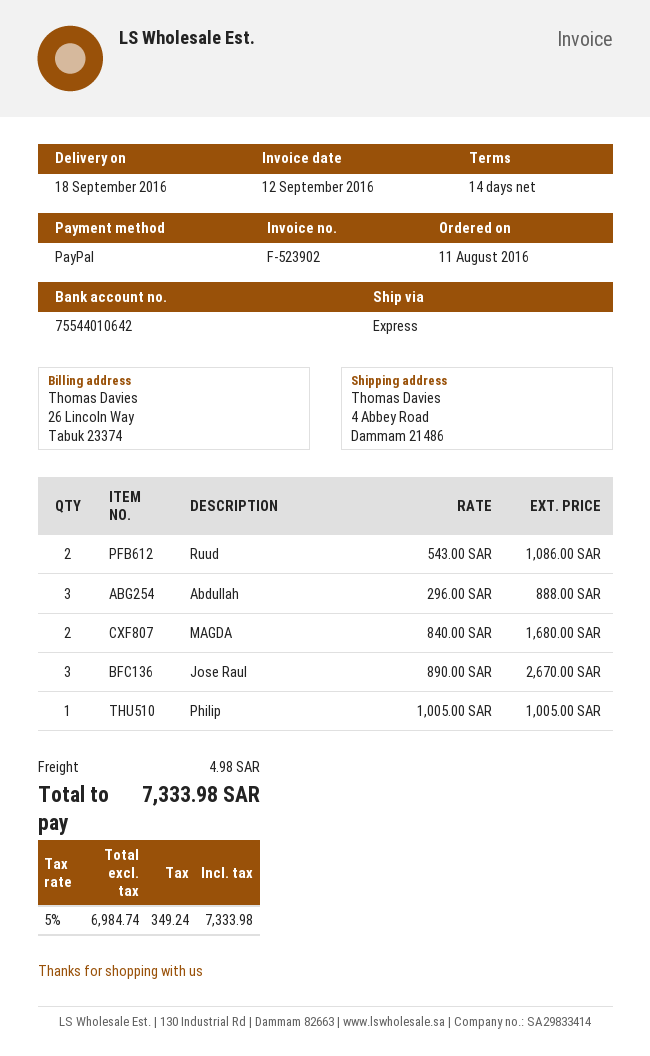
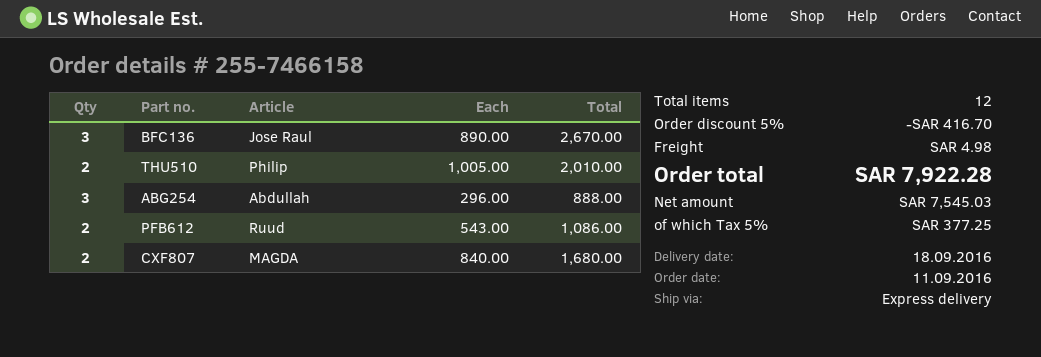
order date: 2016-08-11 -> 2016-09-11
Philip: 1 x 1005.00 = 1005.00 -> 2 x 1005.00 = 2010.00
discount: none -> 5% = 416.70
net: 6984.74 -> 7545.03
tax: 5% = 349.24 -> 5% = 377.25
total: 7333.98 -> 7922.28

